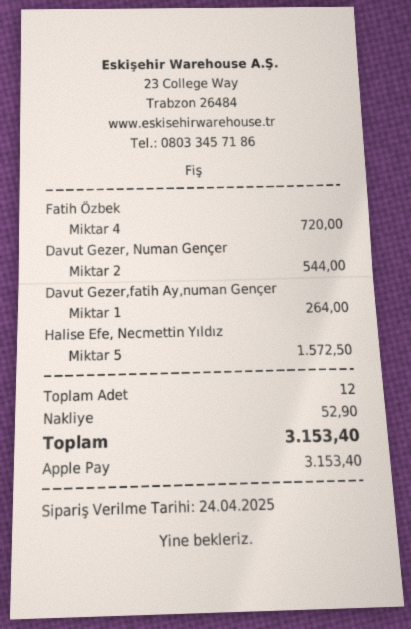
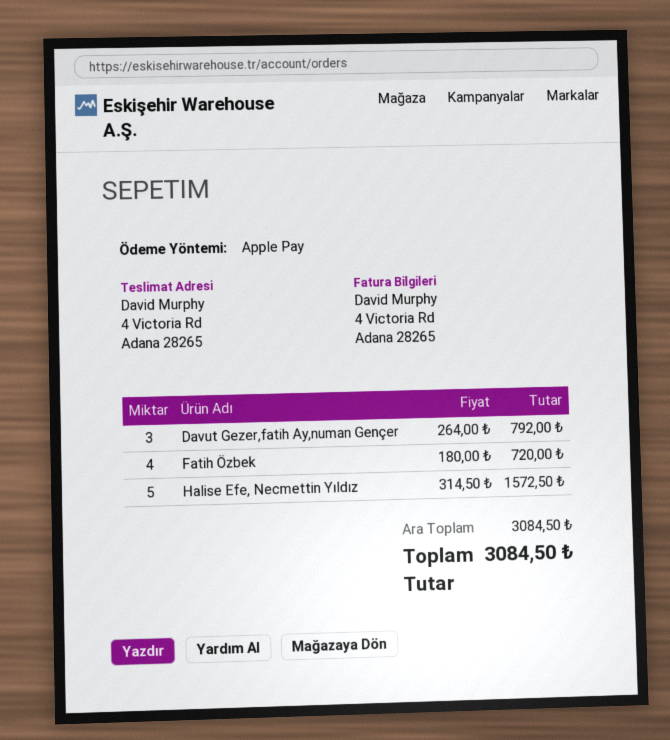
Davut Gezer, Numan Gençer: 2 for 544.00 -> none
Davut Gezer,fatih Ay,numan Gençer: 1 for 264.00 -> 3 for 792.00
shipping: 52.90 -> none
total: 3153.40 -> 3084.50

